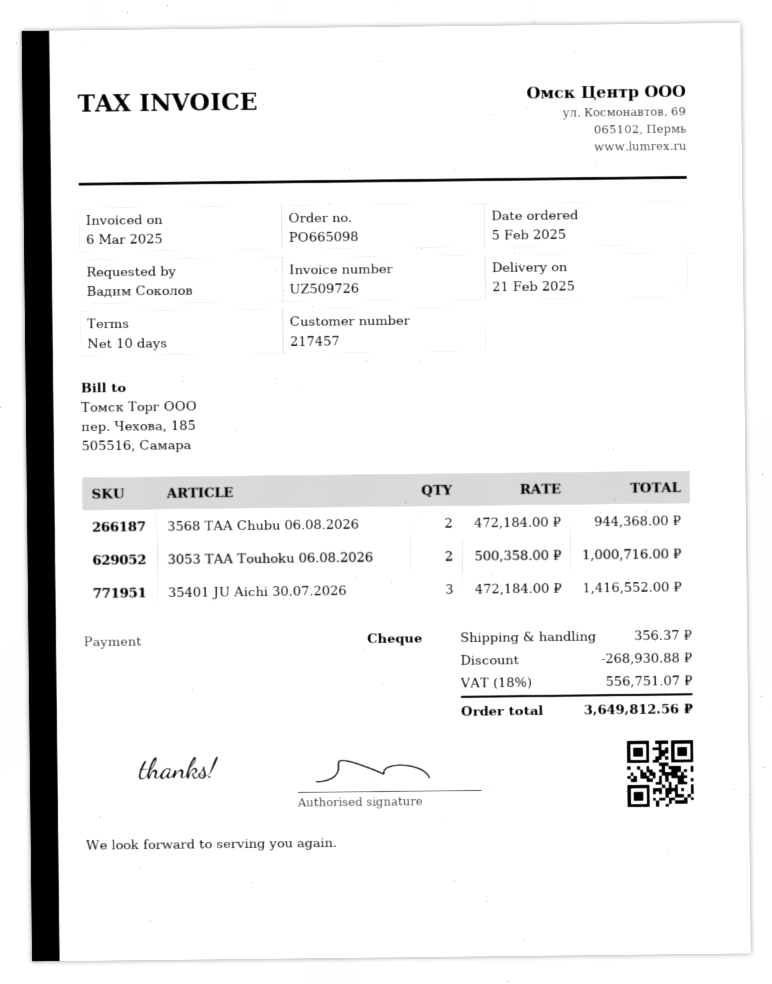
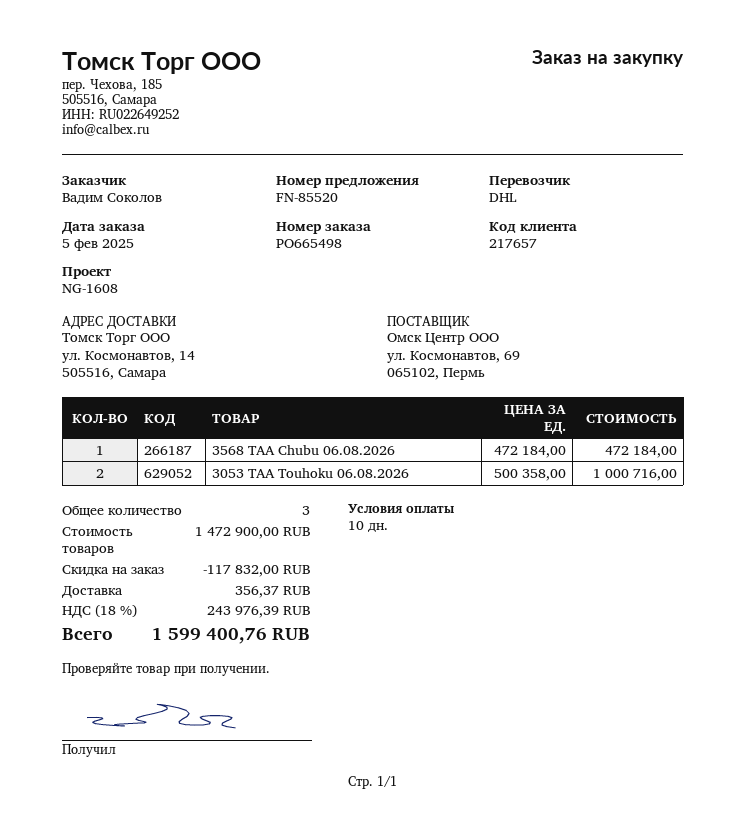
order number: PO665098 -> PO665498
customer number: 217457 -> 217657
3568 TAA Chubu 06.08.2026: 2 x 472184.00 = 944368.00 -> 1 x 472184.00 = 472184.00
35401 JU Aichi 30.07.2026: 3 x 472184.00 = 1416552.00 -> none
discount: 268930.88 -> 117832.00
tax: 18% = 556751.07 -> 18% = 243976.39
total: 3649812.56 -> 1599400.76

